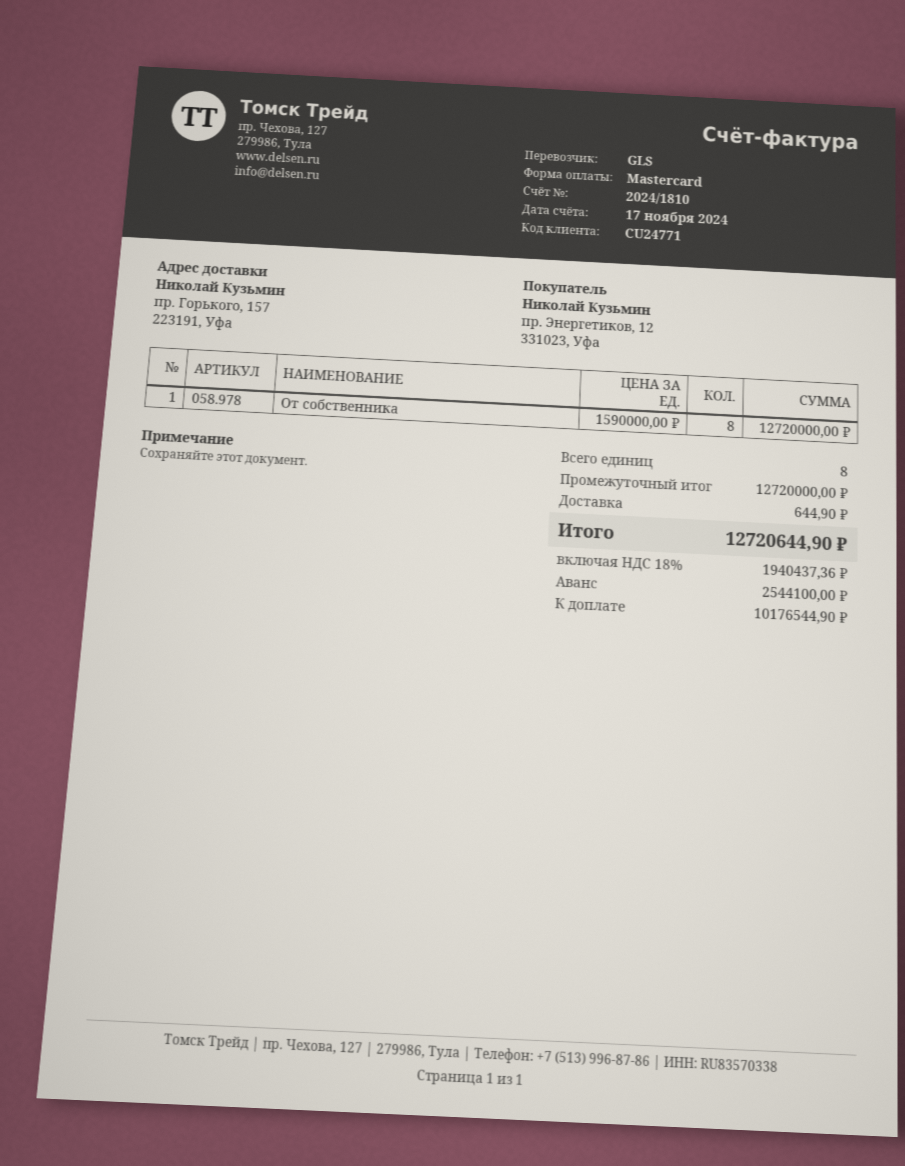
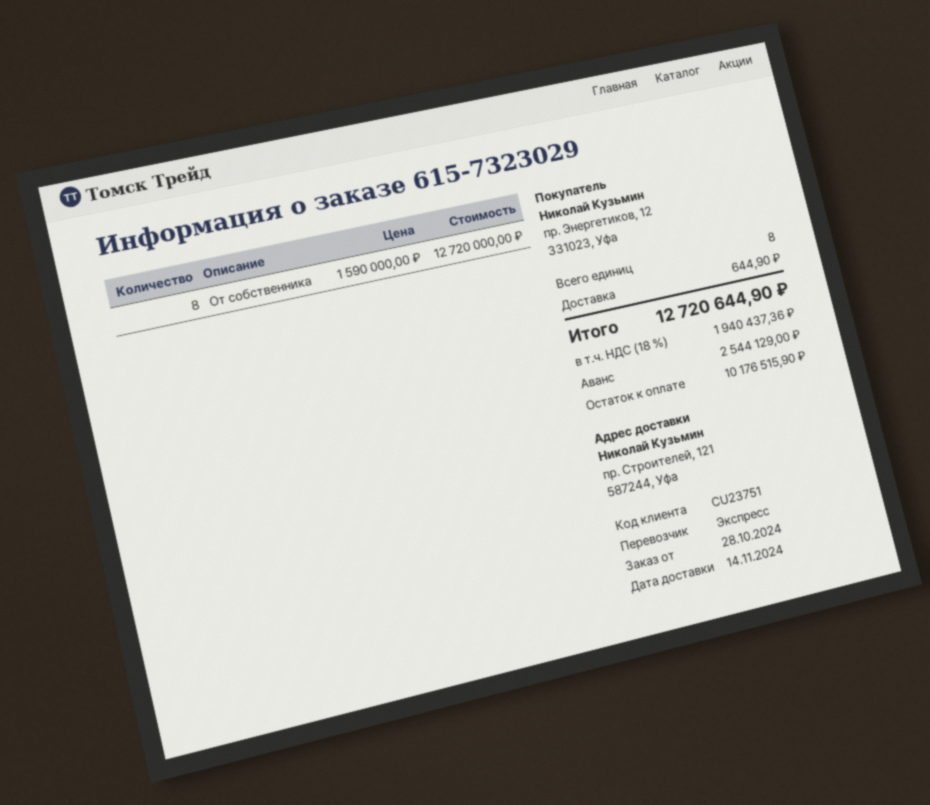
customer number: CU24771 -> CU23751
shipping method: GLS -> express
ship to: пр. Горького, 157, 223191, Уфа -> пр. Строителей, 121, 587244, Уфа
deposit: 2544100.00 -> 2544129.00
balance: 10176544.90 -> 10176515.90

